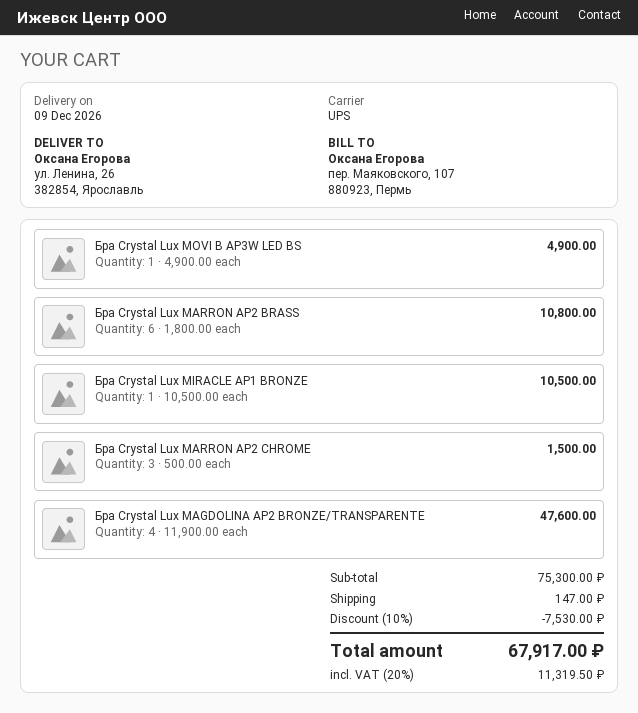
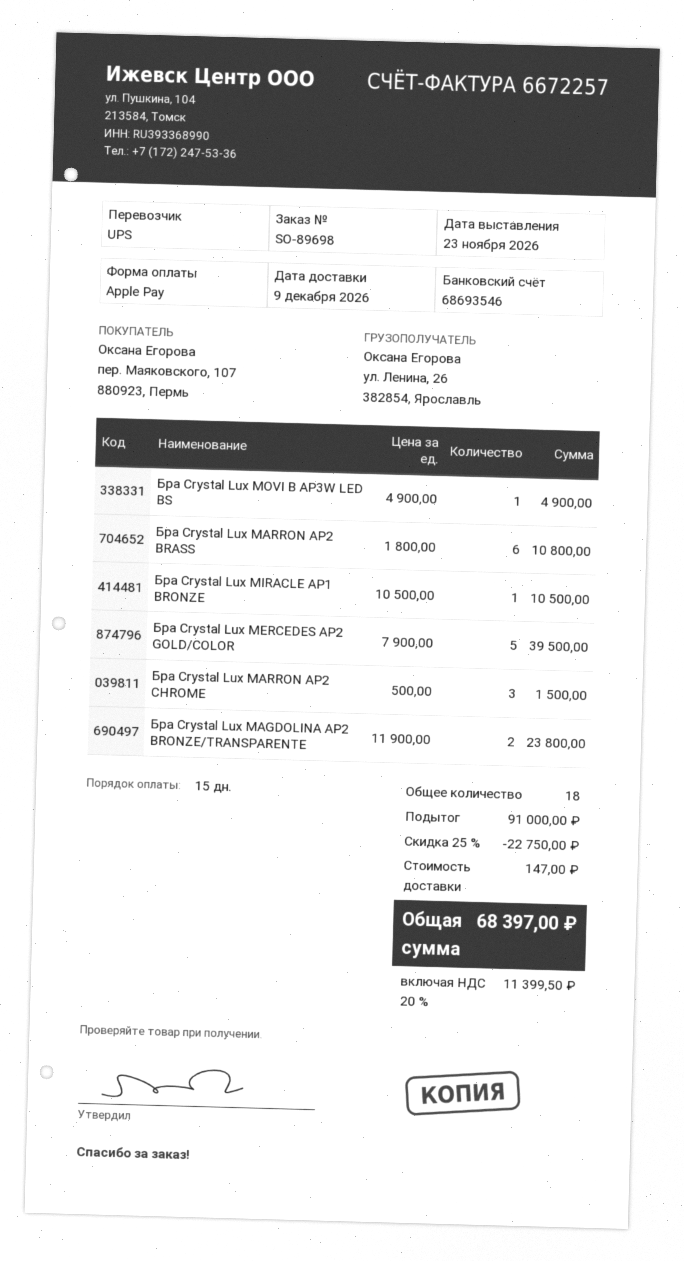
Бра Crystal Lux MAGDOLINA AP2 BRONZE/TRANSPARENTE: 4 x 11900.00 = 47600.00 -> 2 x 11900.00 = 23800.00
Бра Crystal Lux MERCEDES AP2 GOLD/COLOR: none -> 5 x 7900.00 = 39500.00
subtotal: 75300.00 -> 91000.00
discount: 10% = 7530.00 -> 25% = 22750.00
tax: 20% = 11319.50 -> 20% = 11399.50
total: 67917.00 -> 68397.00

